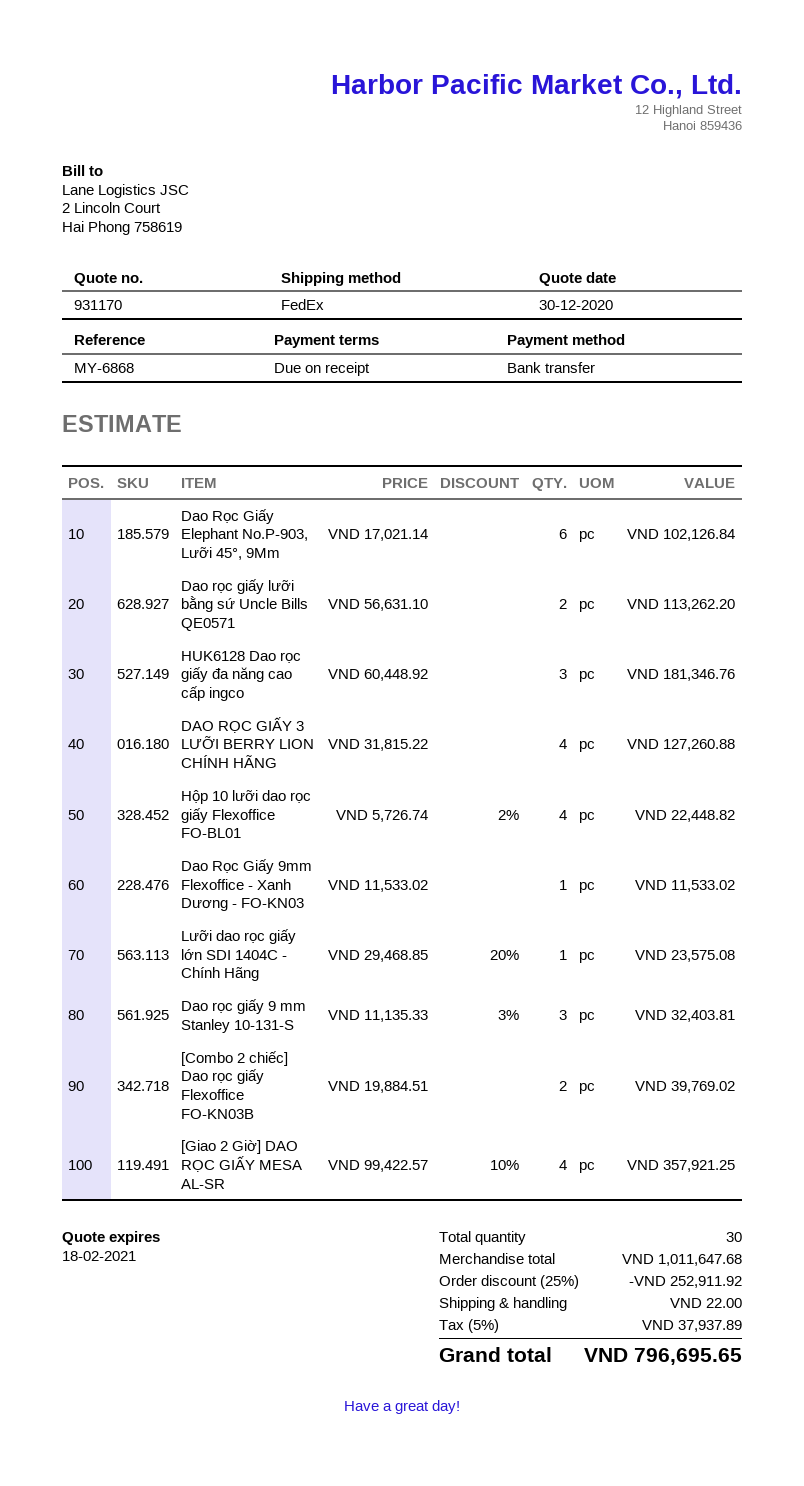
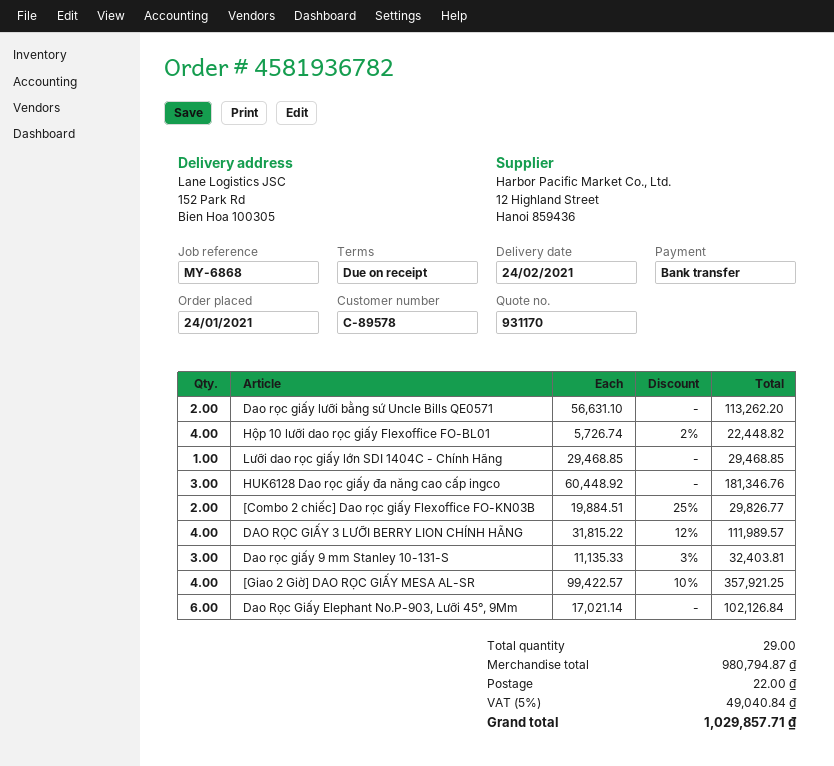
DAO RỌC GIẤY 3 LƯỠI BERRY LION CHÍNH HÃNG: 4 x 31815.22 = 127260.88 -> 4 x 31815.22 - 12% = 111989.57
Dao Rọc Giấy 9mm Flexoffice - Xanh Dương - FO-KN03: 1 x 11533.02 = 11533.02 -> none
Lưỡi dao rọc giấy lớn SDI 1404C - Chính Hãng: 1 x 29468.85 - 20% = 23575.08 -> 1 x 29468.85 = 29468.85
[Combo 2 chiếc] Dao rọc giấy Flexoffice FO-KN03B: 2 x 19884.51 = 39769.02 -> 2 x 19884.51 - 25% = 29826.77
total quantity: 30 -> 29
subtotal: 1011647.68 -> 980794.87
discount: 25% = 252911.92 -> none
tax: 5% = 37937.89 -> 5% = 49040.84
total: 796695.65 -> 1029857.71

